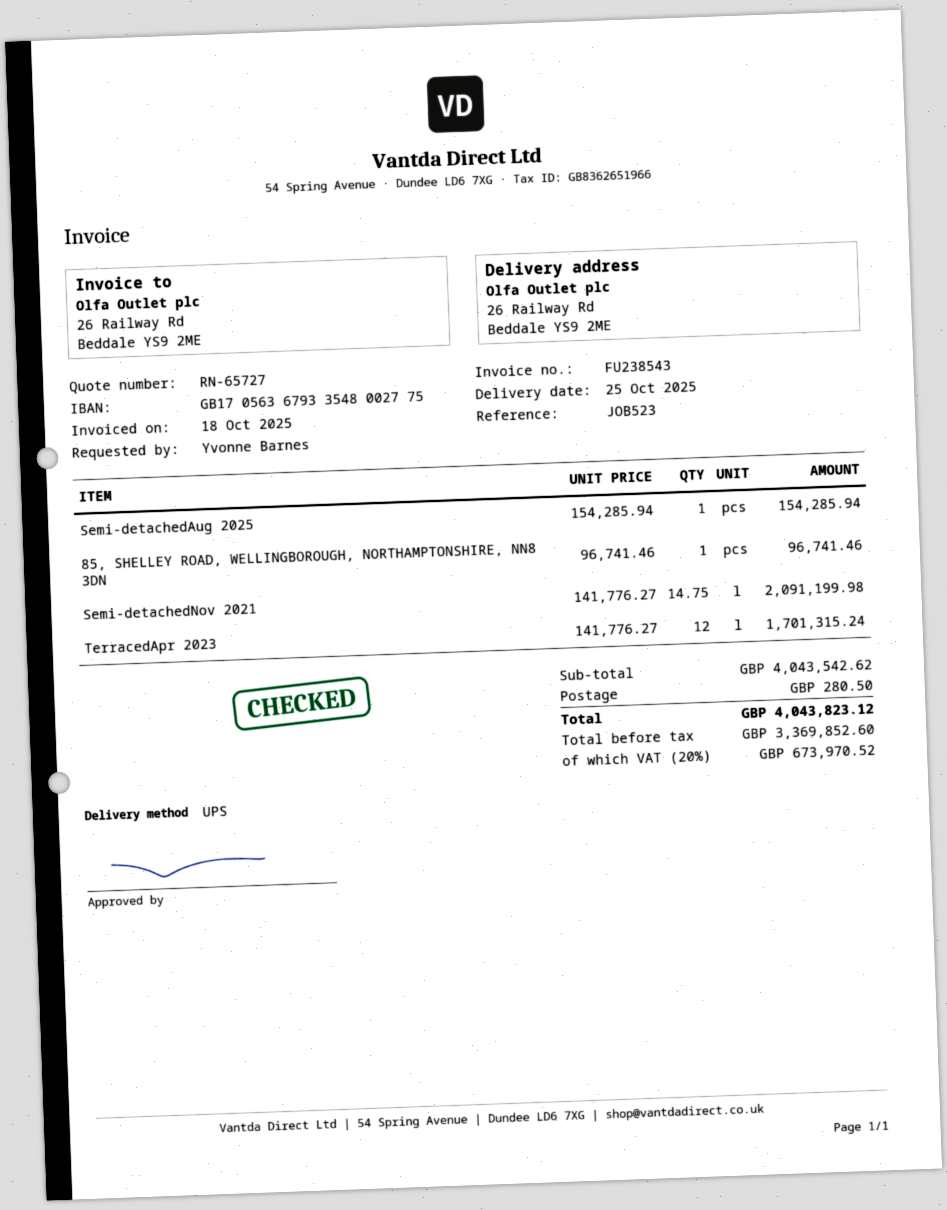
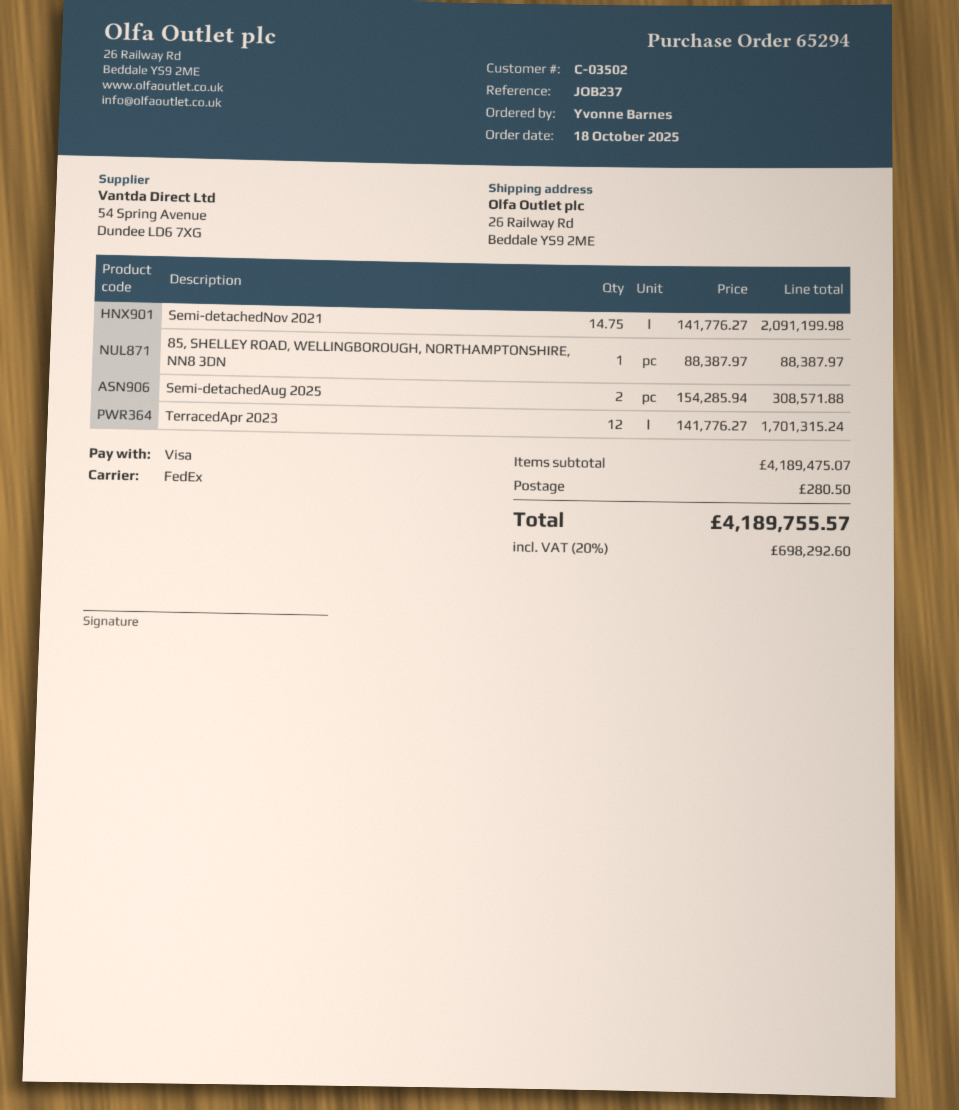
reference: JOB523 -> JOB237
shipping method: UPS -> FedEx
Semi-detachedAug 2025: 1 x 154285.94 = 154285.94 -> 2 x 154285.94 = 308571.88
85, SHELLEY ROAD, WELLINGBOROUGH, NORTHAMPTONSHIRE, NN8 3DN: 1 x 96741.46 = 96741.46 -> 1 x 88387.97 = 88387.97
subtotal: 4043542.62 -> 4189475.07
tax: 20% = 673970.52 -> 20% = 698292.60
total: 4043823.12 -> 4189755.57

